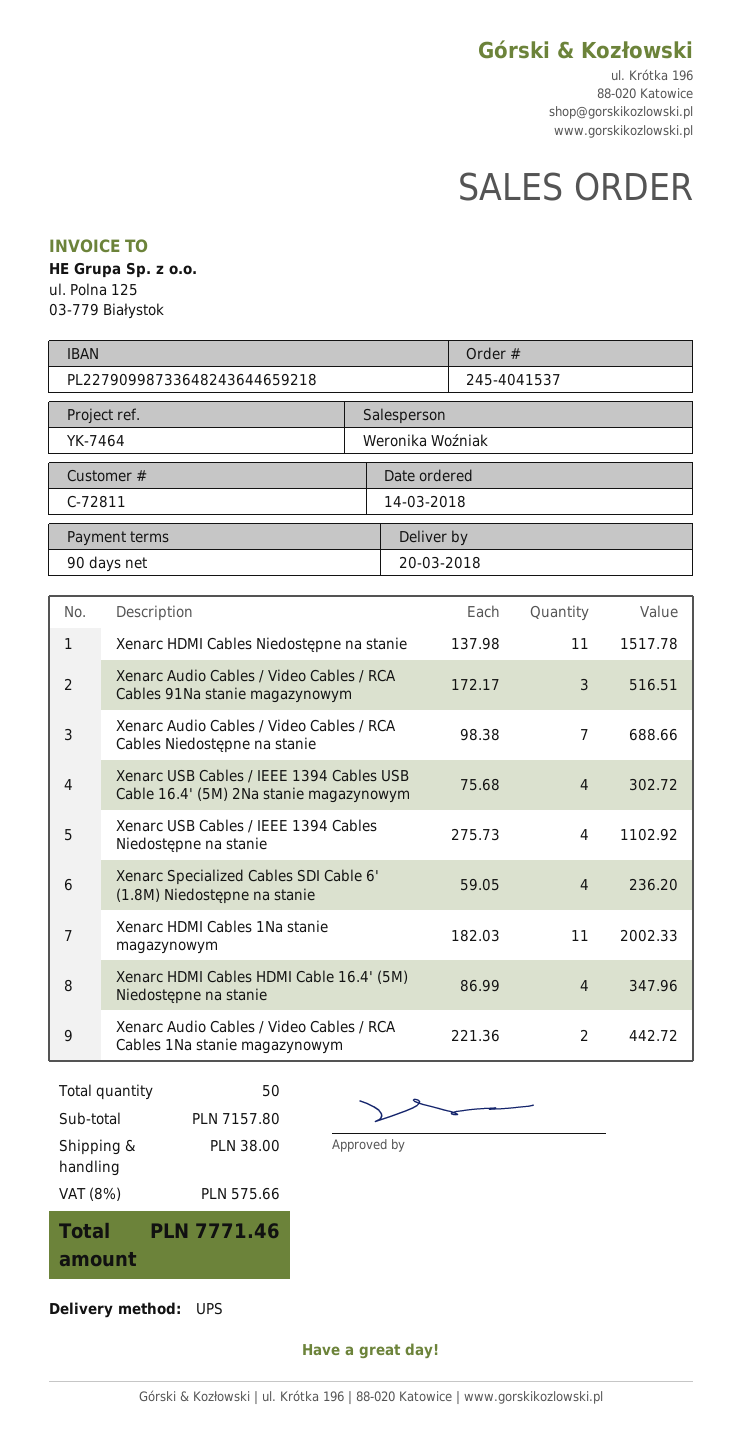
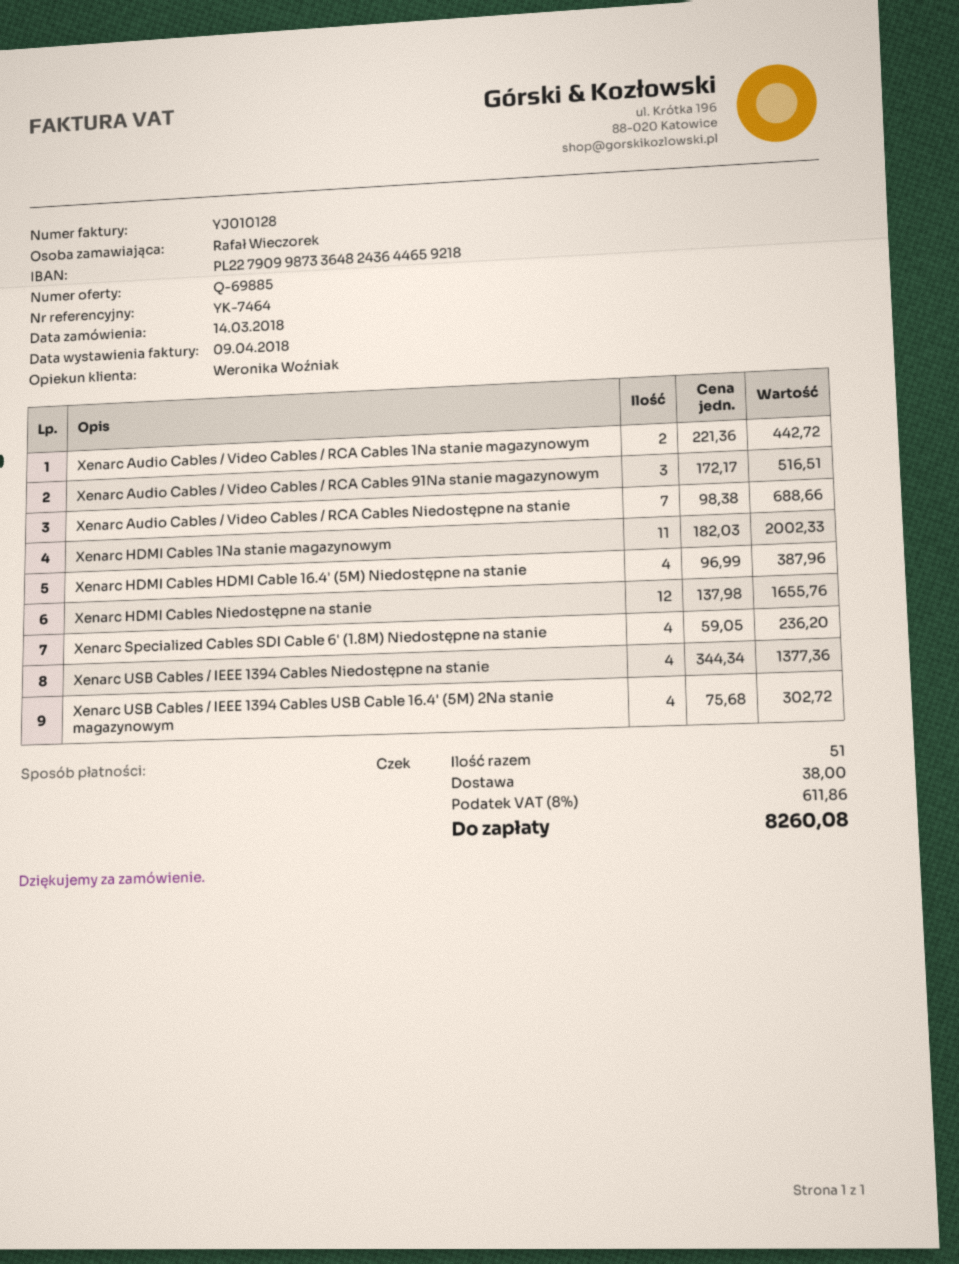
Xenarc HDMI Cables Niedostępne na stanie: 11 x 137.98 = 1517.78 -> 12 x 137.98 = 1655.76
Xenarc USB Cables / IEEE 1394 Cables Niedostępne na stanie: 4 x 275.73 = 1102.92 -> 4 x 344.34 = 1377.36
Xenarc HDMI Cables HDMI Cable 16.4' (5M) Niedostępne na stanie: 4 x 86.99 = 347.96 -> 4 x 96.99 = 387.96
total quantity: 50 -> 51
tax: 8% = 575.66 -> 8% = 611.86
total: 7771.46 -> 8260.08

